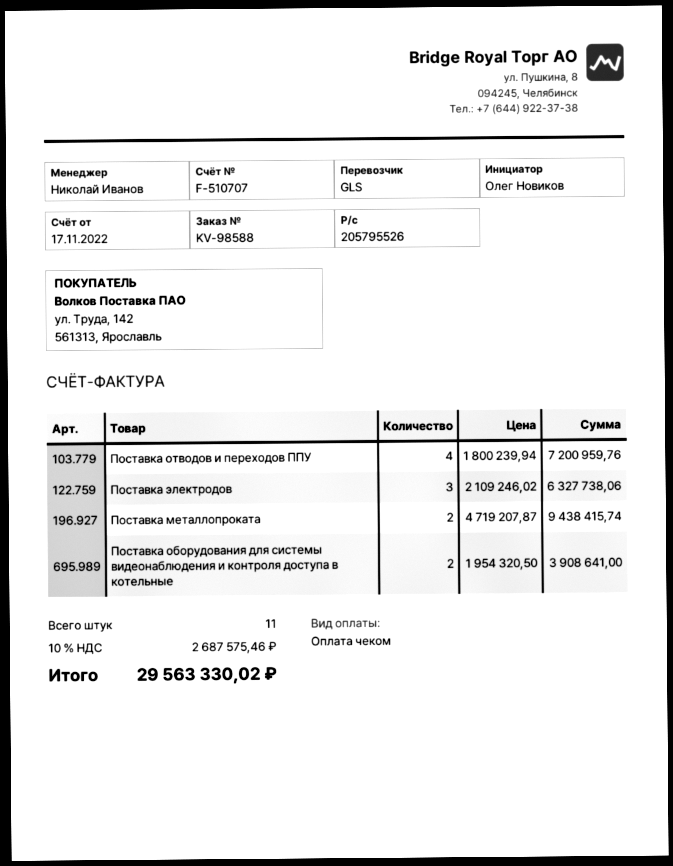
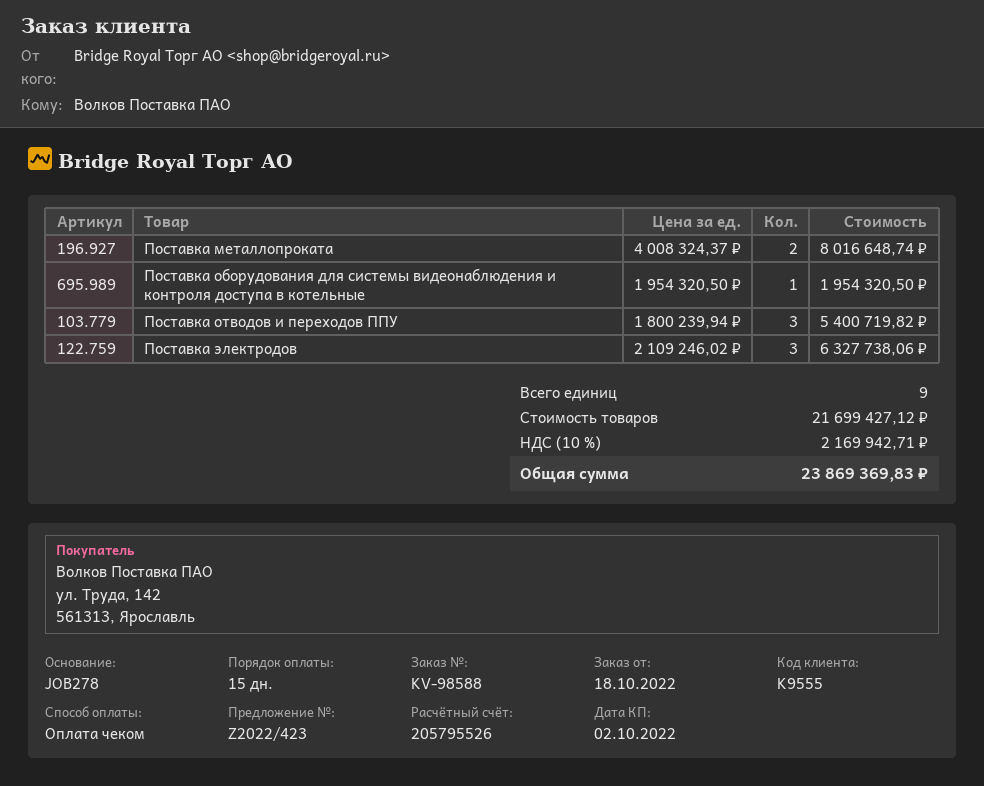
Поставка отводов и переходов ППУ: 4 x 1800239.94 = 7200959.76 -> 3 x 1800239.94 = 5400719.82
Поставка металлопроката: 2 x 4719207.87 = 9438415.74 -> 2 x 4008324.37 = 8016648.74
Поставка оборудования для системы видеонаблюдения и контроля доступа в котельные: 2 x 1954320.50 = 3908641.00 -> 1 x 1954320.50 = 1954320.50
total quantity: 11 -> 9
tax: 10% = 2687575.46 -> 10% = 2169942.71
total: 29563330.02 -> 23869369.83

